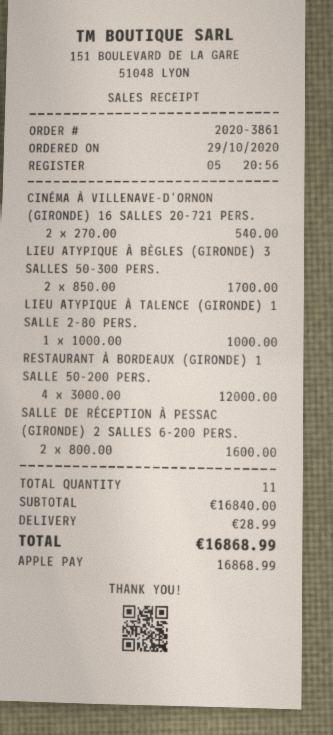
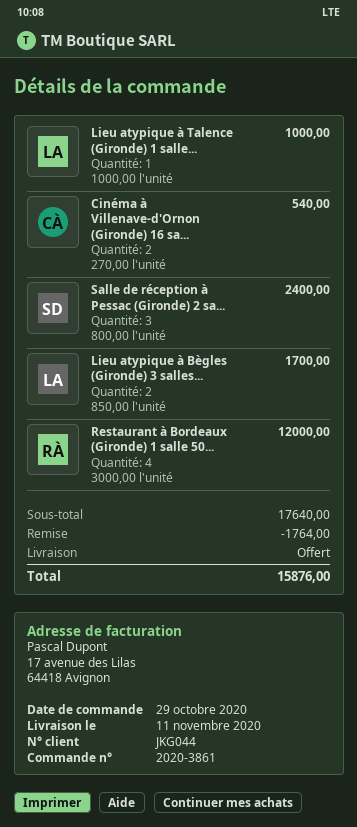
SALLE DE RÉCEPTION À PESSAC (GIRONDE) 2 SALLES 6-200 PERS.: 2 x 800.00 = 1600.00 -> 3 x 800.00 = 2400.00
subtotal: 16840.00 -> 17640.00
discount: none -> 1764.00
shipping: 28.99 -> 0.00
total: 16868.99 -> 15876.00

